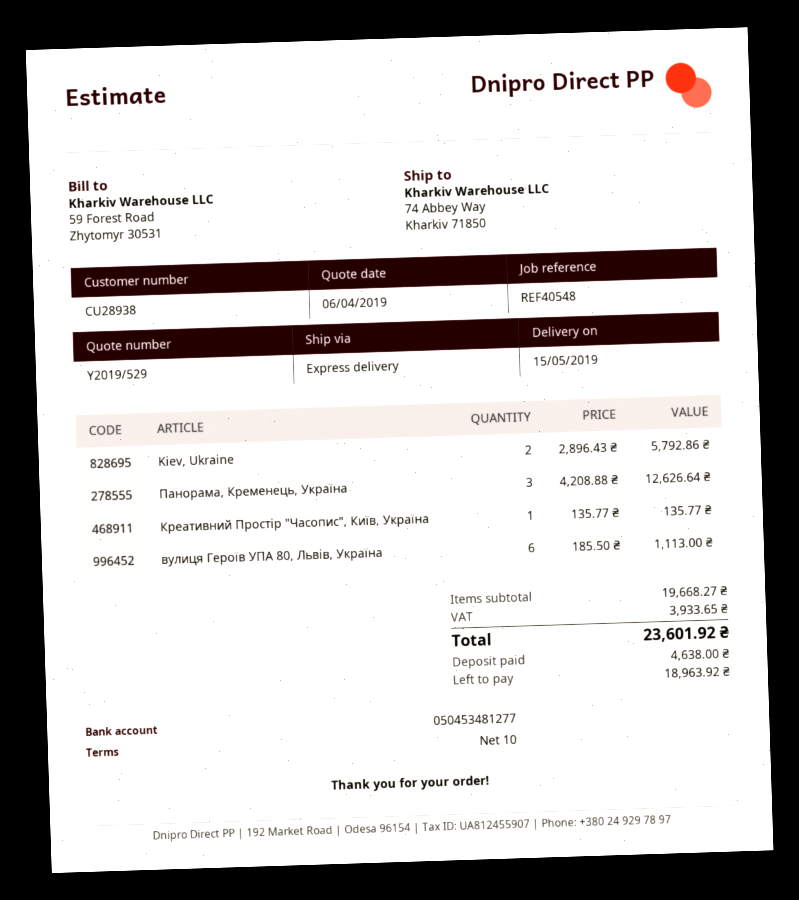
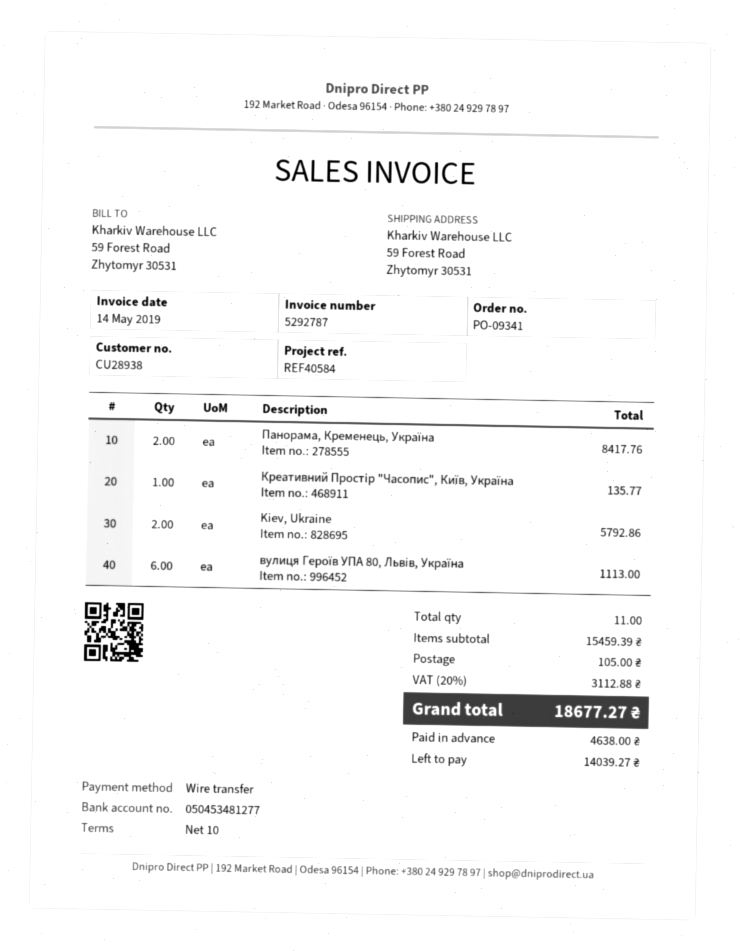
reference: REF40548 -> REF40584
ship to: 74 Abbey Way, Kharkiv 71850 -> 59 Forest Road, Zhytomyr 30531
Панорама, Кременець, Україна: 3 for 12626.64 -> 2 for 8417.76
subtotal: 19668.27 -> 15459.39
shipping: none -> 105.00
tax: 3933.65 -> 3112.88
total: 23601.92 -> 18677.27
balance: 18963.92 -> 14039.27

